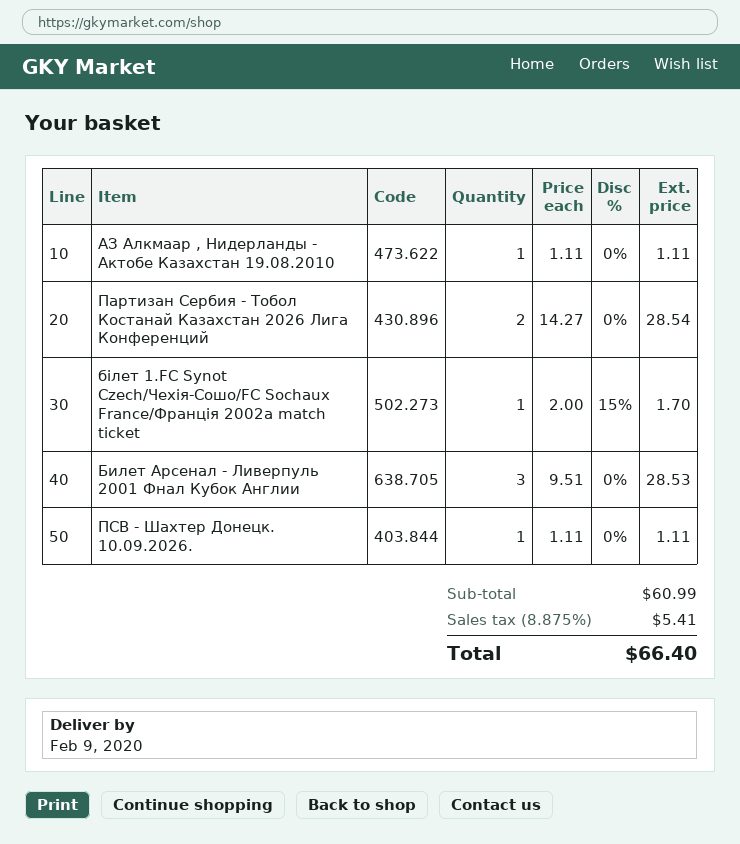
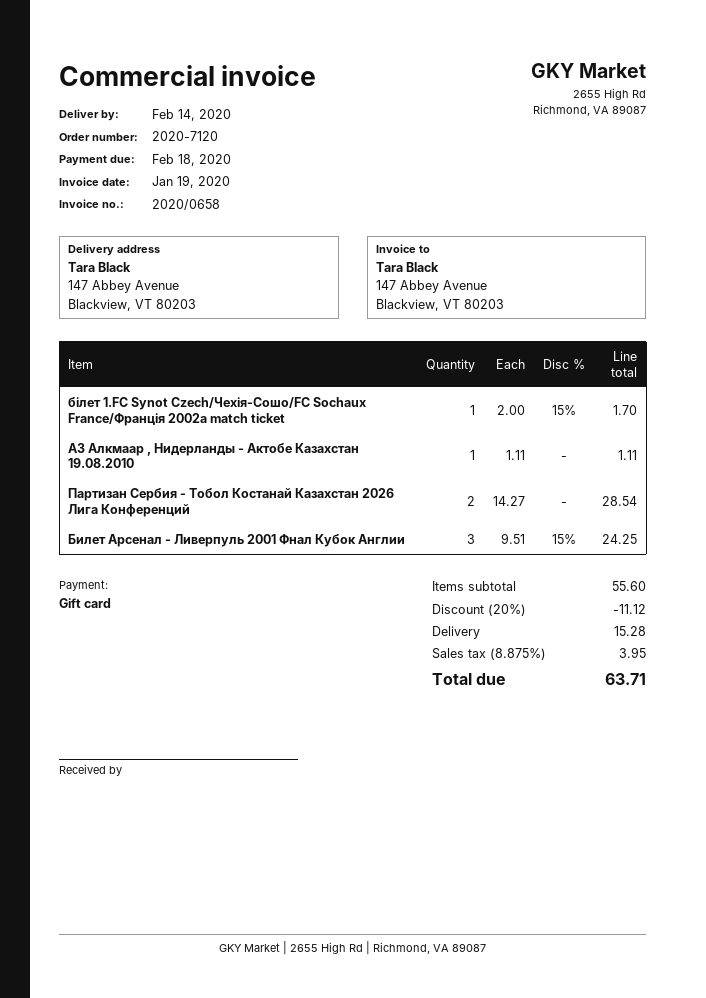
delivery date: 2020-02-09 -> 2020-02-14
Билет Арсенал - Ливерпуль 2001 Фнал Кубок Англии: 3 x 9.51 = 28.53 -> 3 x 9.51 - 15% = 24.25
ПСВ - Шахтер Донецк. 10.09.2026.: 1 x 1.11 = 1.11 -> none
subtotal: 60.99 -> 55.60
discount: none -> 20% = 11.12
shipping: none -> 15.28
tax: 8.875% = 5.41 -> 8.875% = 3.95
total: 66.40 -> 63.71

